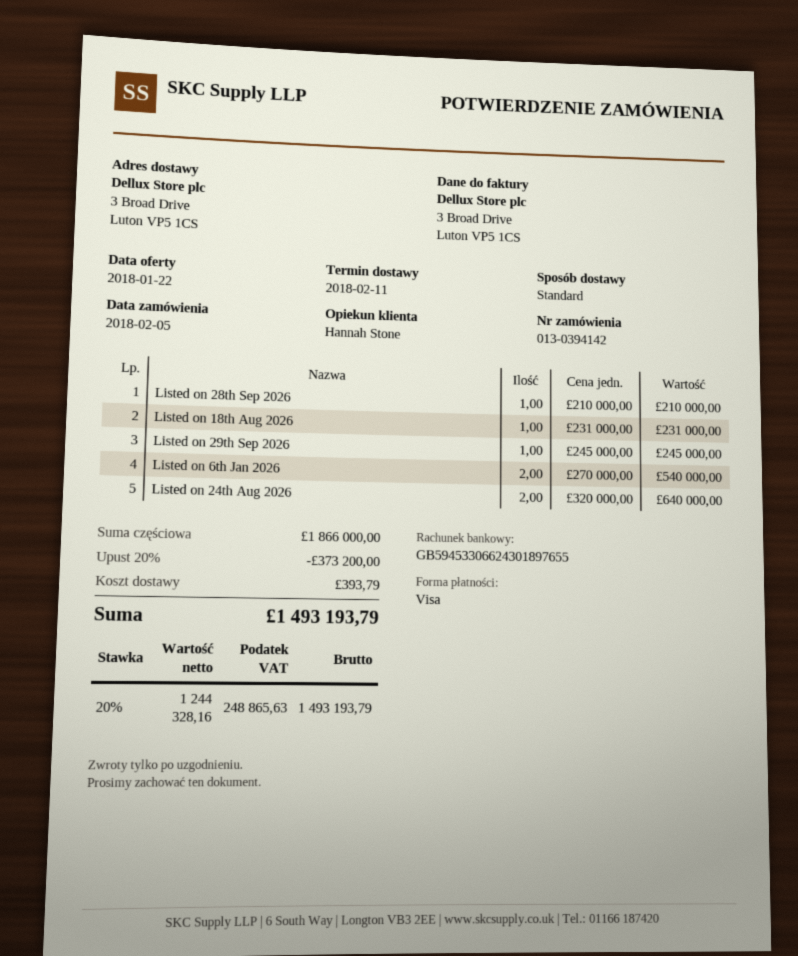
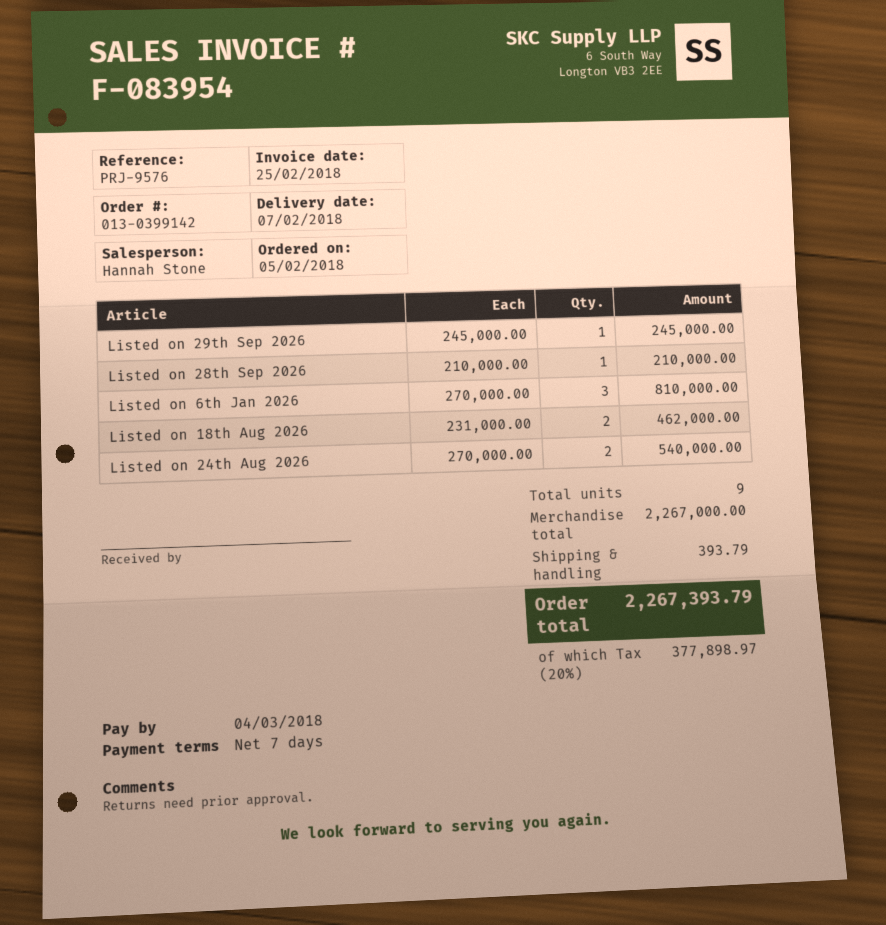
order number: 013-0394142 -> 013-0399142
delivery date: 2018-02-11 -> 2018-02-07
Listed on 18th Aug 2026: 1 x 231000.00 = 231000.00 -> 2 x 231000.00 = 462000.00
Listed on 6th Jan 2026: 2 x 270000.00 = 540000.00 -> 3 x 270000.00 = 810000.00
Listed on 24th Aug 2026: 2 x 320000.00 = 640000.00 -> 2 x 270000.00 = 540000.00
subtotal: 1866000.00 -> 2267000.00
discount: 20% = 373200.00 -> none
tax: 20% = 248865.63 -> 20% = 377898.97
total: 1493193.79 -> 2267393.79

